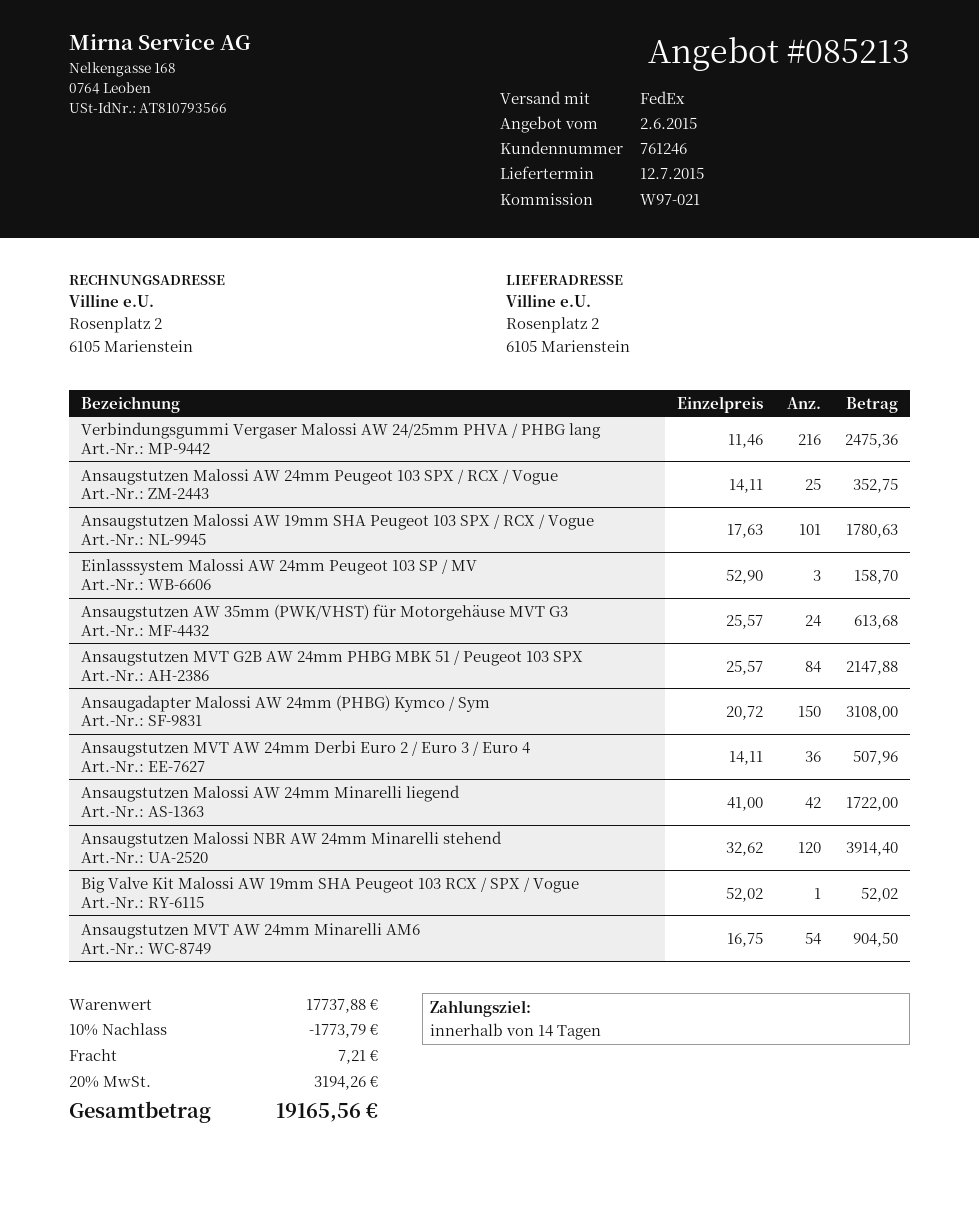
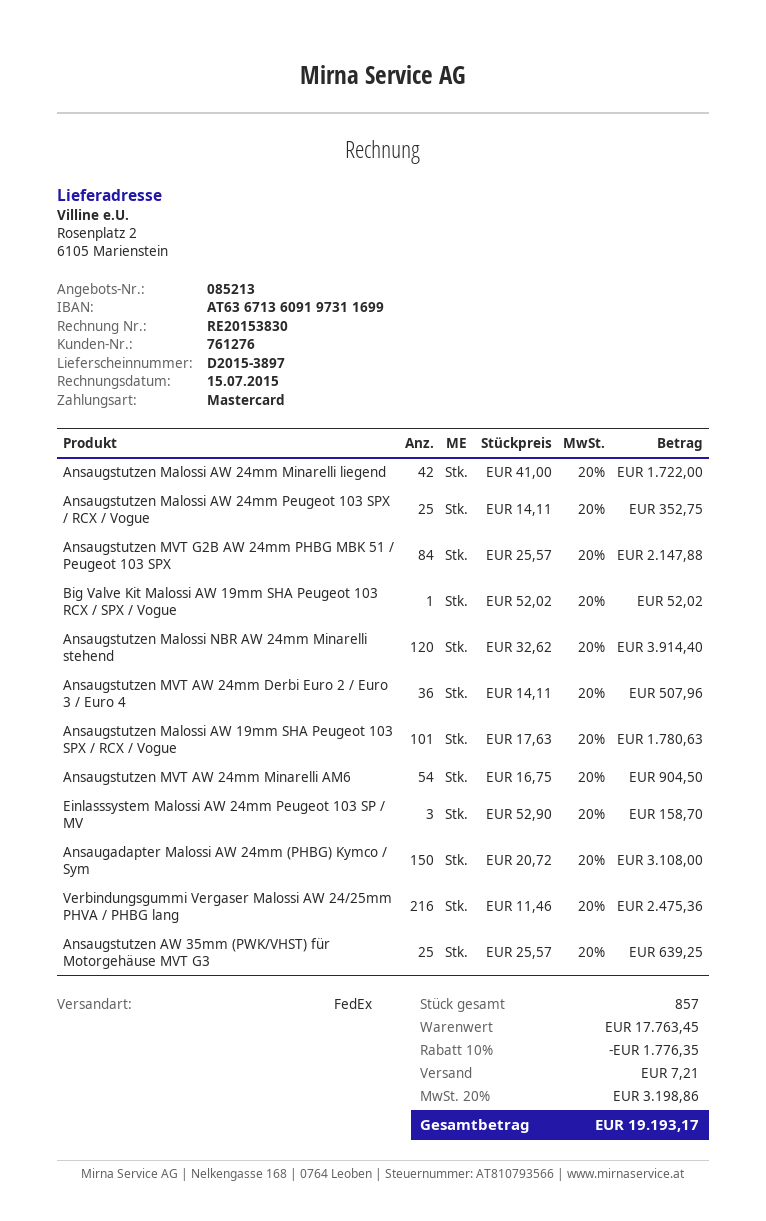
customer number: 761246 -> 761276
Ansaugstutzen AW 35mm (PWK/VHST) für Motorgehäuse MVT G3: 24 x 25.57 = 613.68 -> 25 x 25.57 = 639.25
subtotal: 17737.88 -> 17763.45
discount: 10% = 1773.79 -> 10% = 1776.35
tax: 20% = 3194.26 -> 20% = 3198.86
total: 19165.56 -> 19193.17

